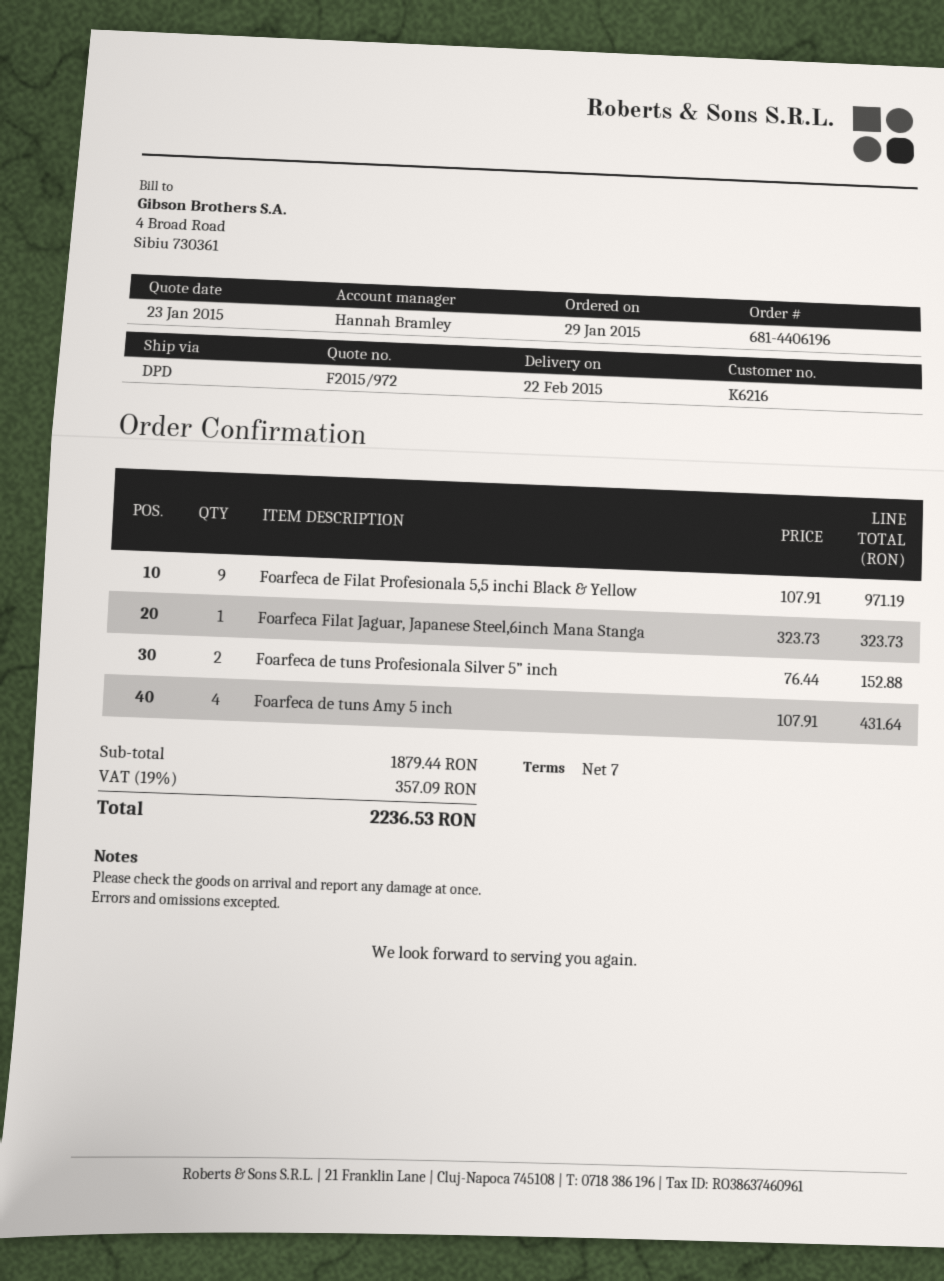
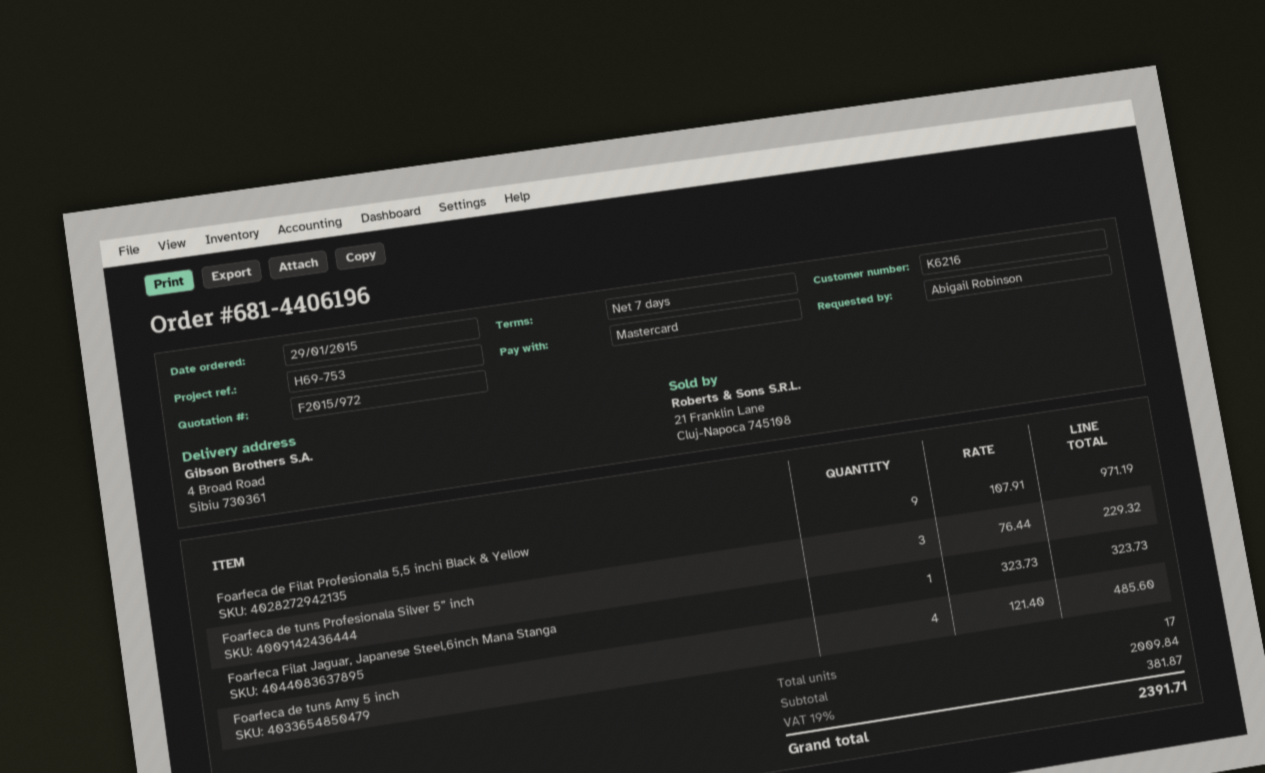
Foarfeca de tuns Profesionala Silver 5” inch: 2 x 76.44 = 152.88 -> 3 x 76.44 = 229.32
Foarfeca de tuns Amy 5 inch: 4 x 107.91 = 431.64 -> 4 x 121.40 = 485.60
subtotal: 1879.44 -> 2009.84
tax: 19% = 357.09 -> 19% = 381.87
total: 2236.53 -> 2391.71

